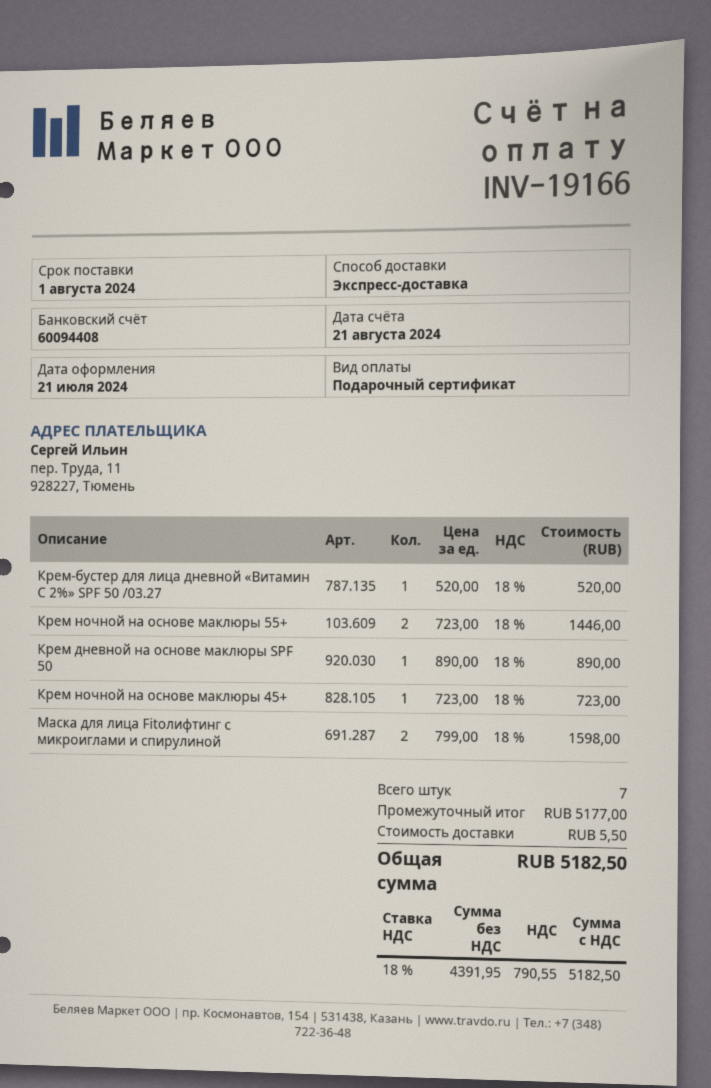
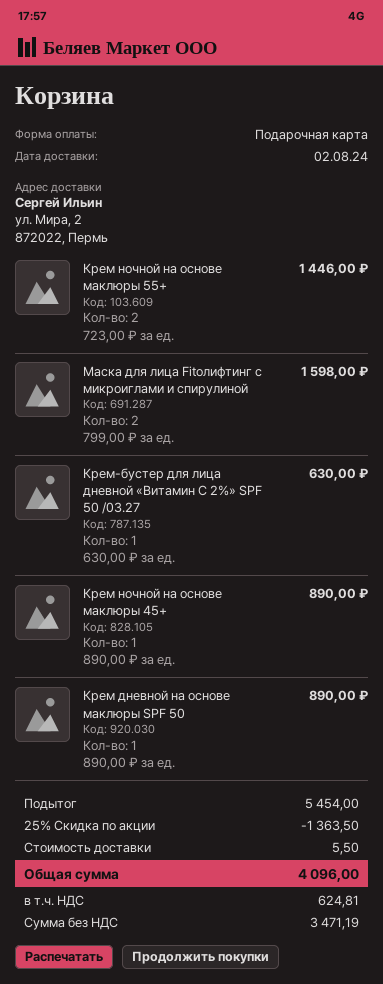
delivery date: 2024-08-01 -> 2024-08-02
Крем-бустер для лица дневной «Витамин С 2%» SPF 50 /03.27: 1 x 520.00 = 520.00 -> 1 x 630.00 = 630.00
Крем ночной на основе маклюры 45+: 1 x 723.00 = 723.00 -> 1 x 890.00 = 890.00
subtotal: 5177.00 -> 5454.00
discount: none -> 25% = 1363.50
net: 4391.95 -> 3471.19
tax: 790.55 -> 624.81
total: 5182.50 -> 4096.00

